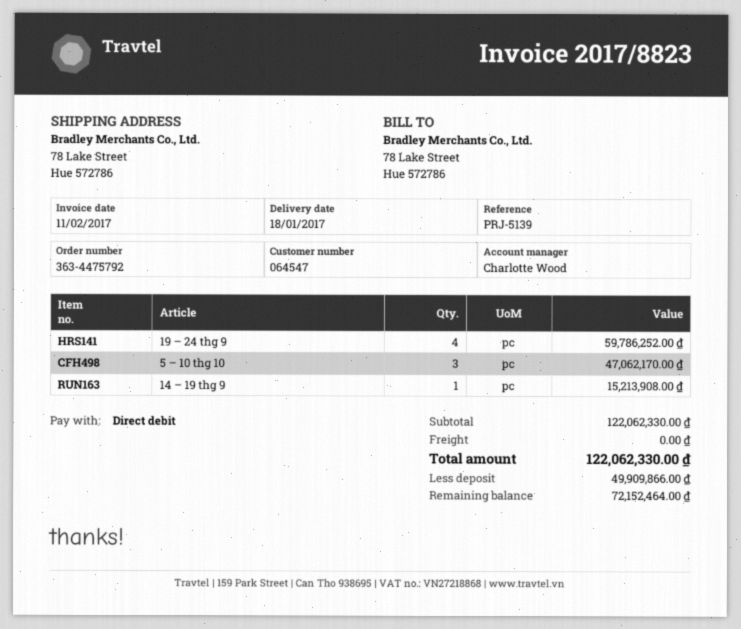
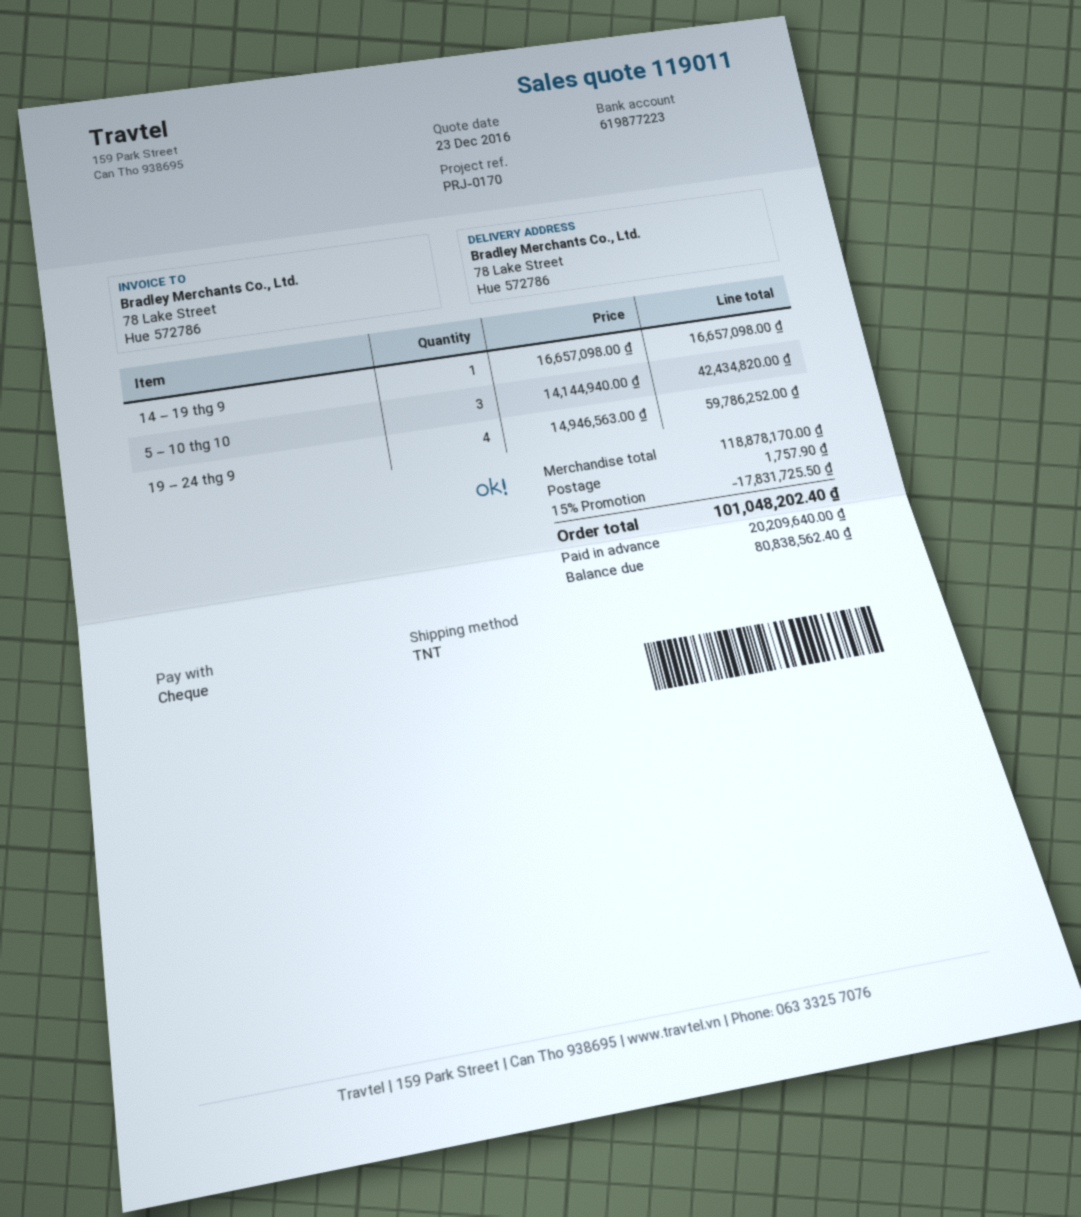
reference: PRJ-5139 -> PRJ-0170
payment method: direct debit -> cheque
5 – 10 thg 10: 3 for 47062170.00 -> 3 for 42434820.00
14 – 19 thg 9: 1 for 15213908.00 -> 1 for 16657098.00
subtotal: 122062330.00 -> 118878170.00
discount: none -> 15% = 17831725.50
shipping: 0.00 -> 1757.90
total: 122062330.00 -> 101048202.40
deposit: 49909866.00 -> 20209640.00
balance: 72152464.00 -> 80838562.40

